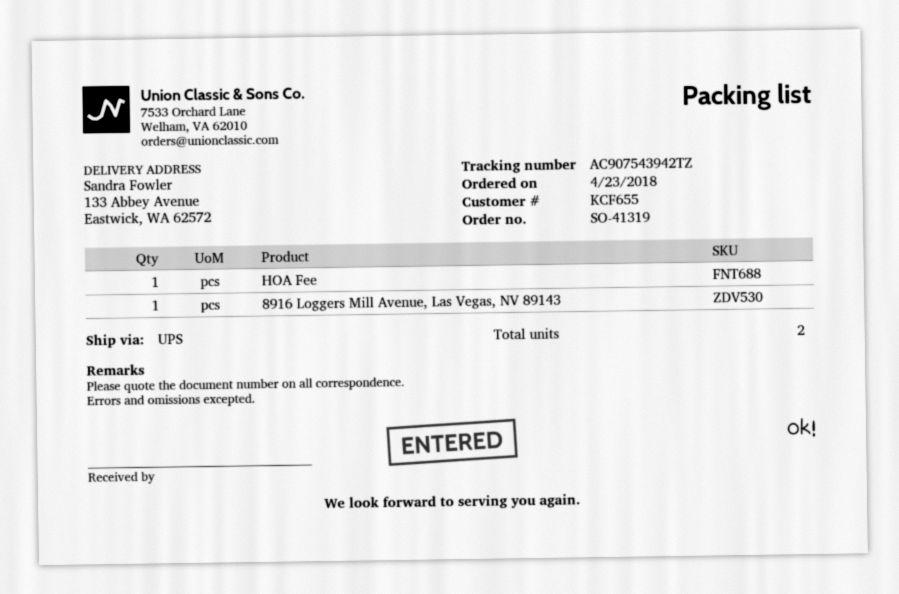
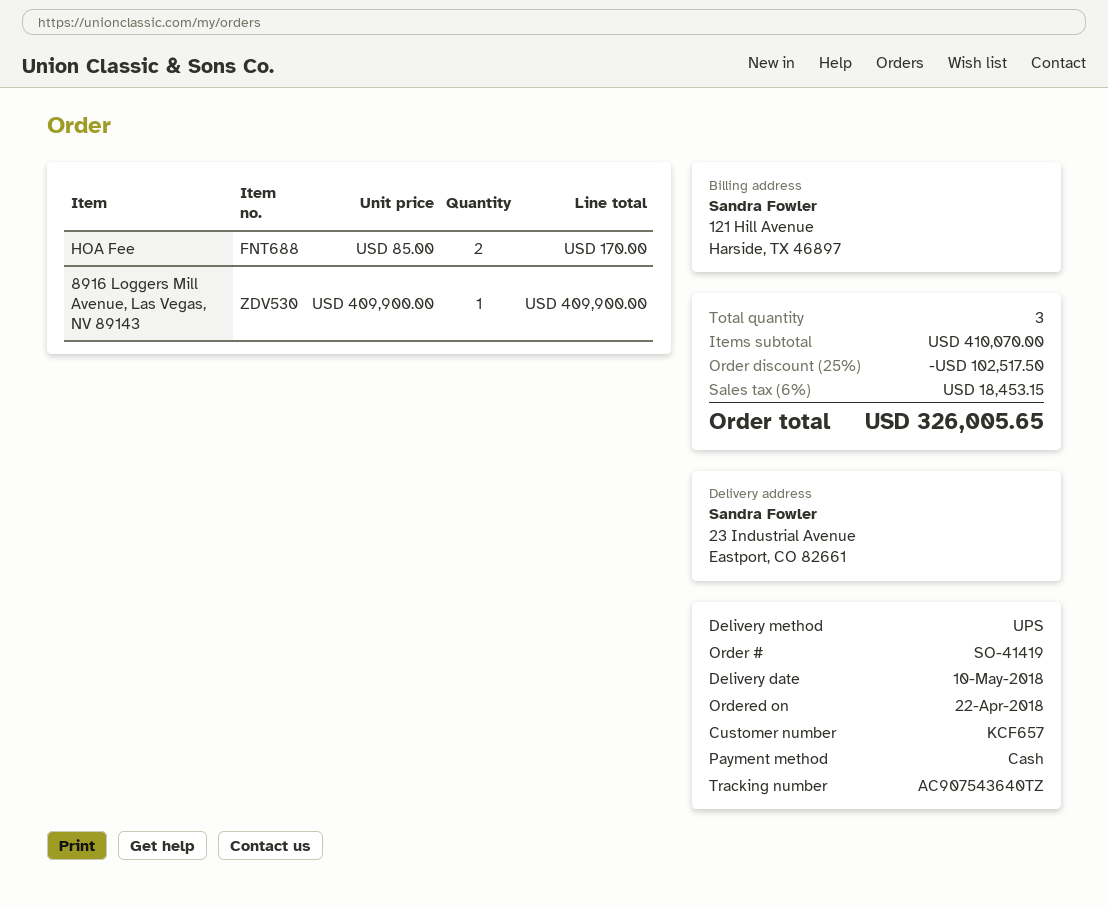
order number: SO-41319 -> SO-41419
order date: 2018-04-23 -> 2018-04-22
customer number: KCF655 -> KCF657
tracking number: AC907543942TZ -> AC907543640TZ
ship to: 133 Abbey Avenue, Eastwick, WA 62572 -> 23 Industrial Avenue, Eastport, CO 82661
HOA Fee: 1 -> 2
total quantity: 2 -> 3

